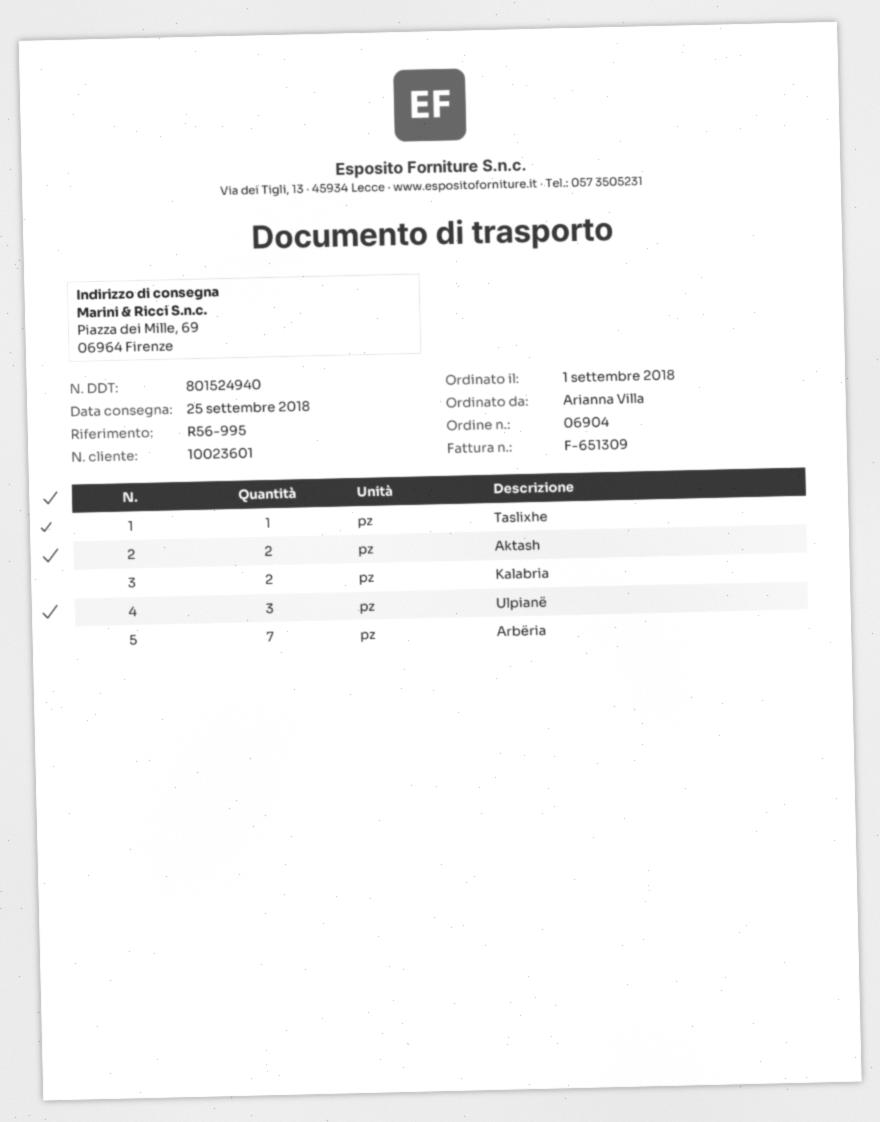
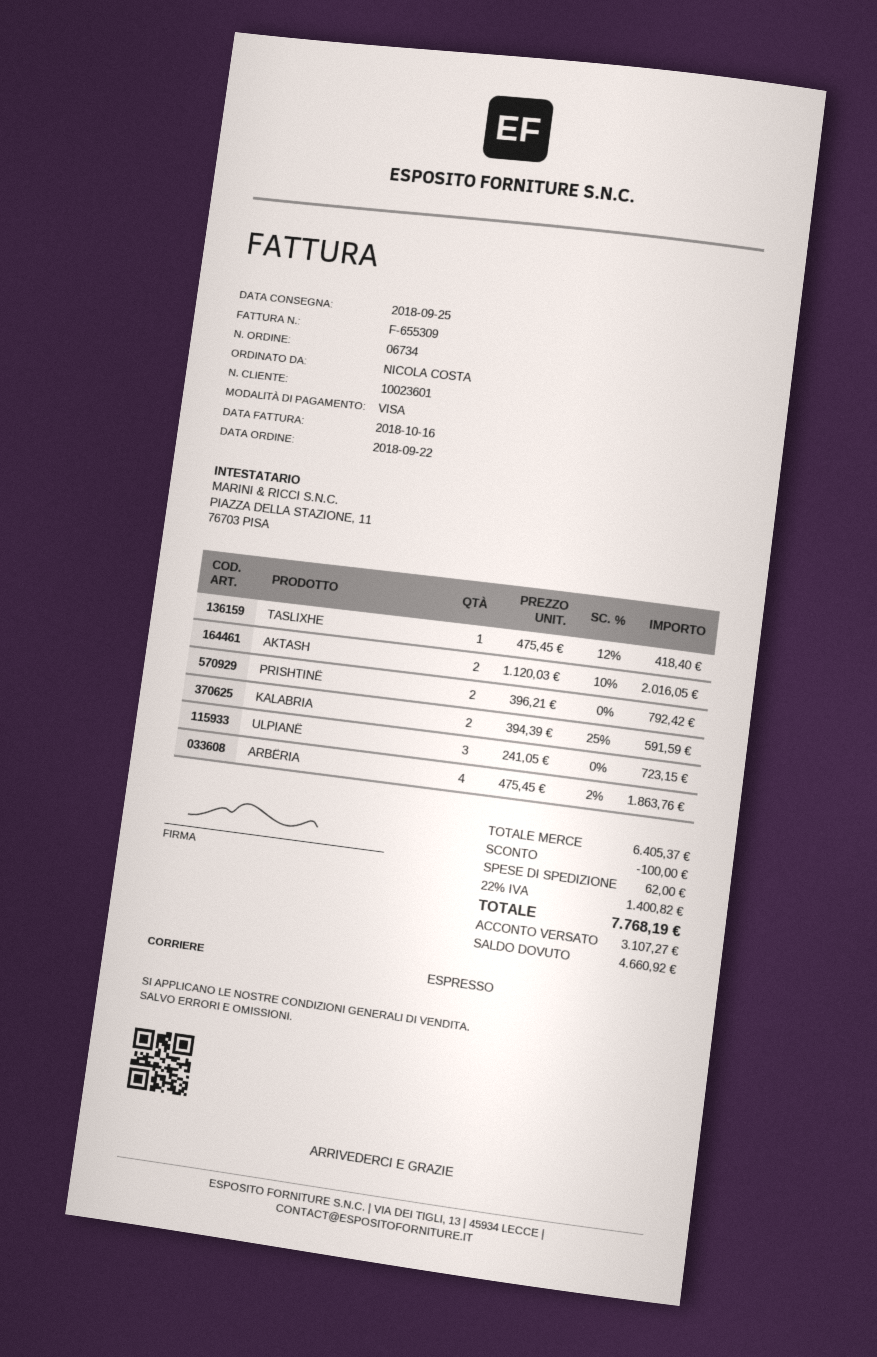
order number: 06904 -> 06734
order date: 2018-09-01 -> 2018-09-22
invoice number: F-651309 -> F-655309
ordered by: Arianna Villa -> NICOLA COSTA
Arbëria: 7 -> 4
PRISHTINË: none -> 2

